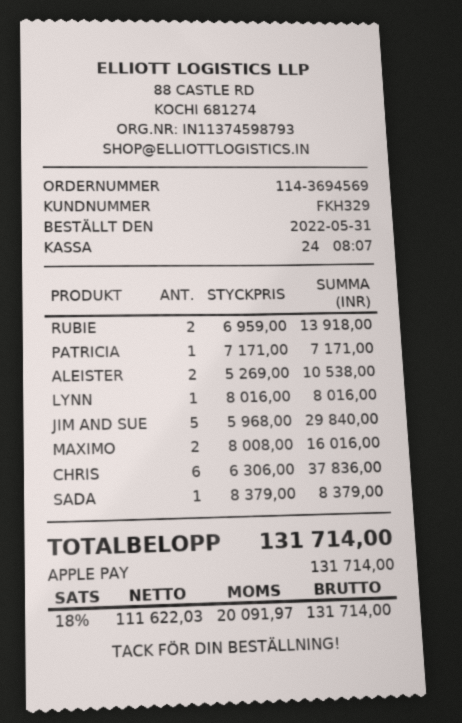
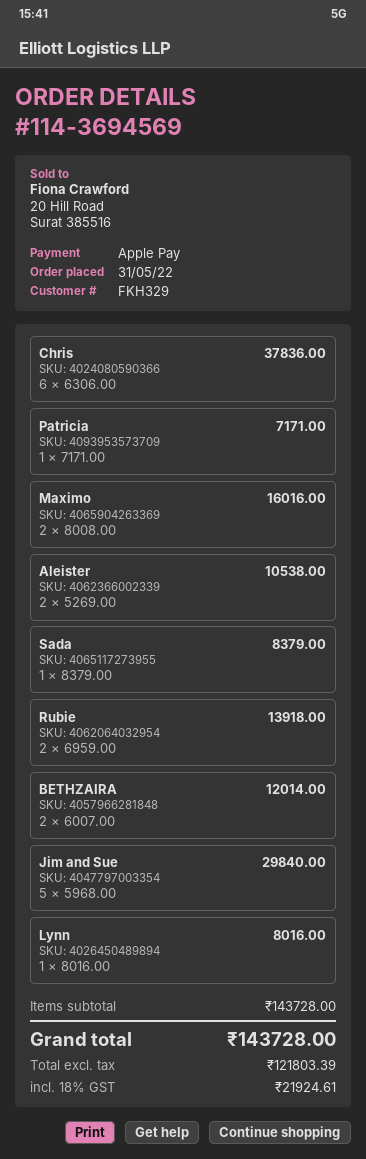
BETHZAIRA: none -> 2 x 6007.00 = 12014.00
net: 111622.03 -> 121803.39
tax: 18% = 20091.97 -> 18% = 21924.61
total: 131714.00 -> 143728.00

